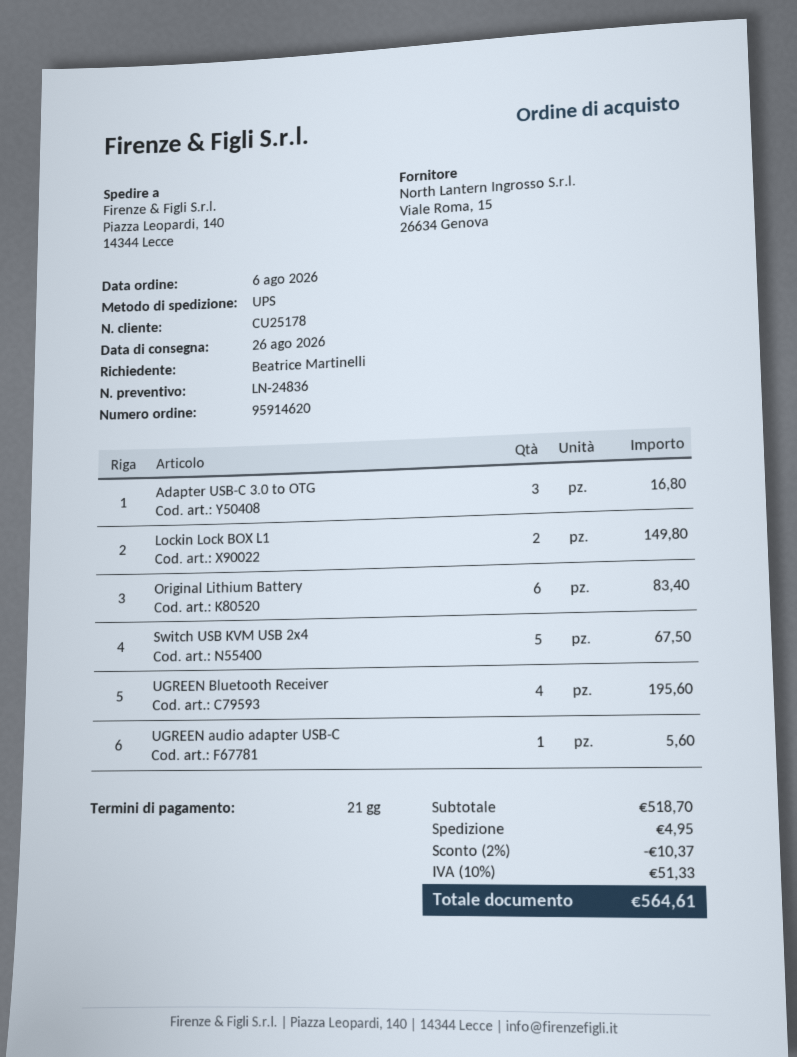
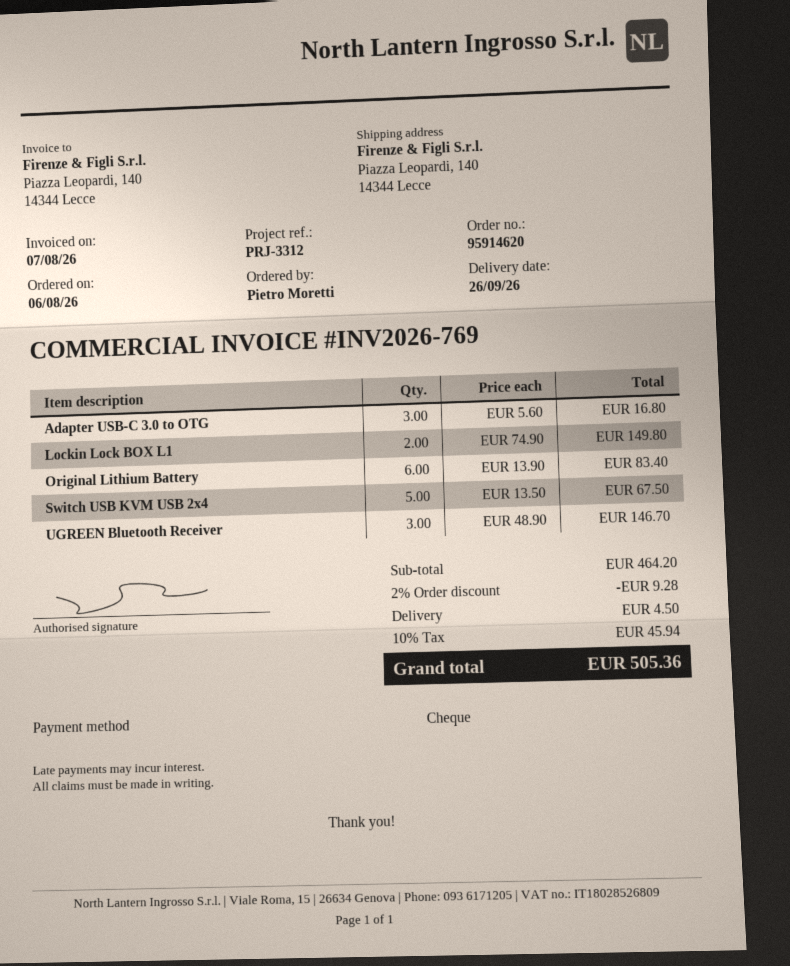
delivery date: 2026-08-26 -> 2026-09-26
ordered by: Beatrice Martinelli -> Pietro Moretti
UGREEN Bluetooth Receiver: 4 for 195.60 -> 3 for 146.70
UGREEN audio adapter USB-C: 1 for 5.60 -> none
subtotal: 518.70 -> 464.20
discount: 2% = 10.37 -> 2% = 9.28
shipping: 4.95 -> 4.50
tax: 10% = 51.33 -> 10% = 45.94
total: 564.61 -> 505.36

